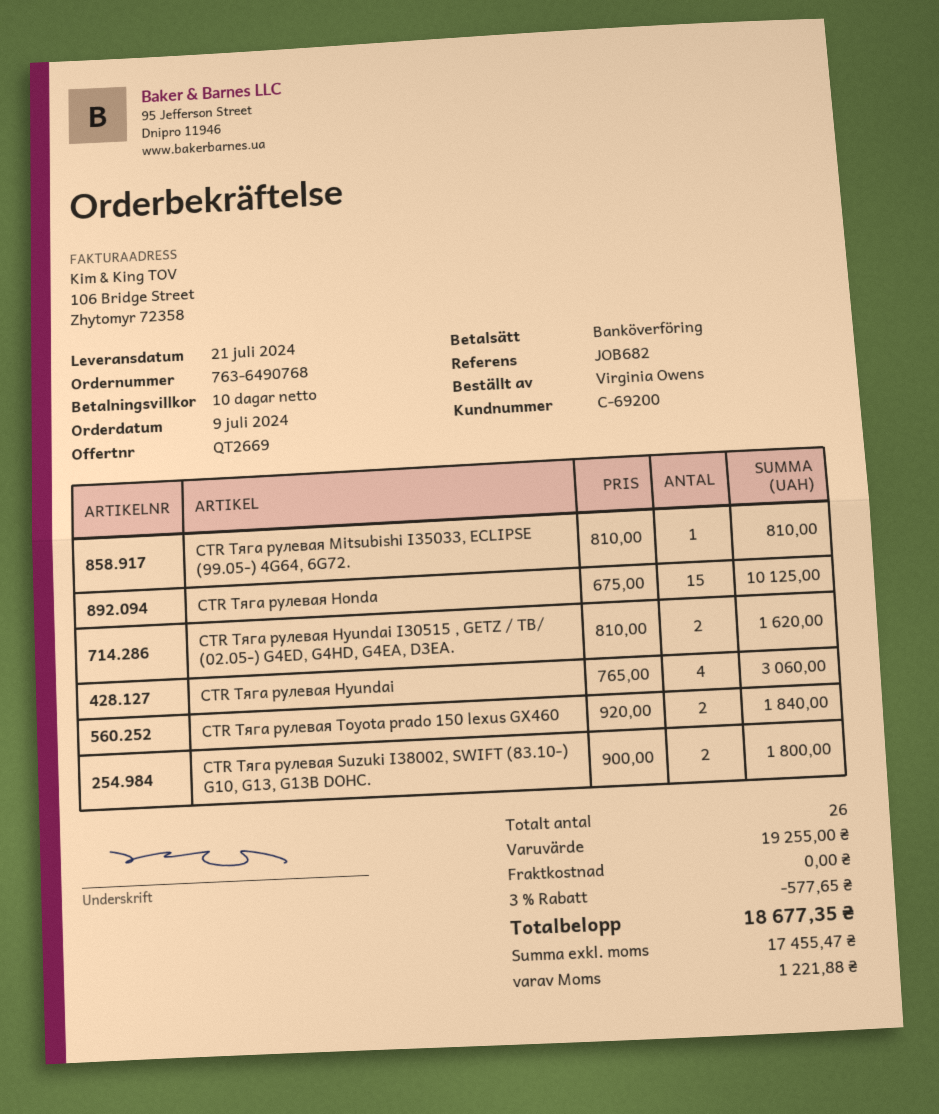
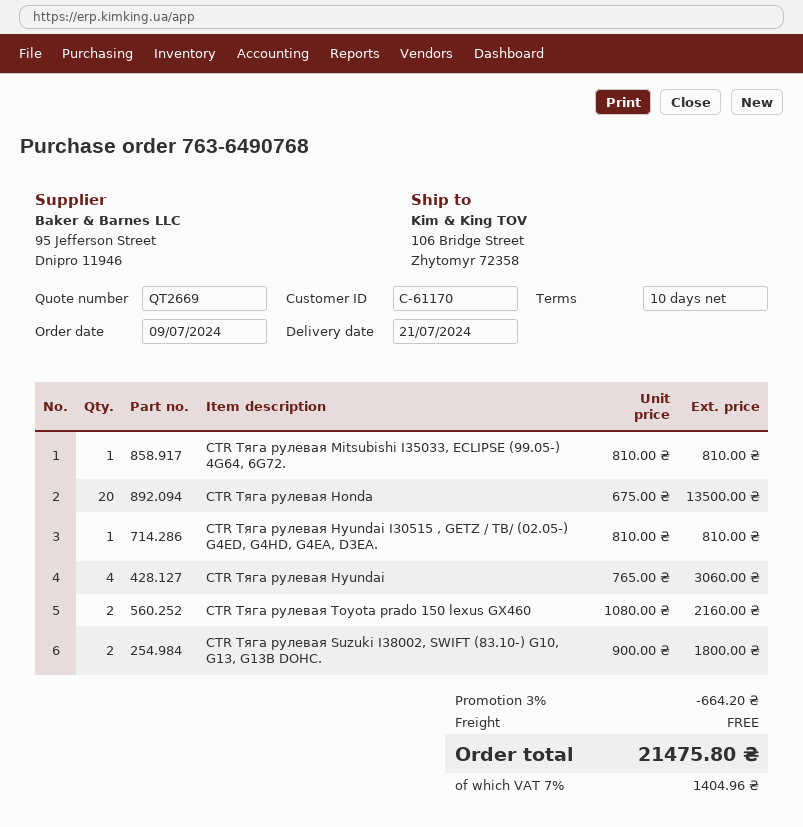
customer number: C-69200 -> C-61170
CTR Тяга рулевая Honda: 15 x 675.00 = 10125.00 -> 20 x 675.00 = 13500.00
CTR Тяга рулевая Hyundai I30515 , GETZ / TB/ (02.05-) G4ED, G4HD, G4EA, D3EA.: 2 x 810.00 = 1620.00 -> 1 x 810.00 = 810.00
CTR Тяга рулевая Toyota prado 150 lexus GX460: 2 x 920.00 = 1840.00 -> 2 x 1080.00 = 2160.00
discount: 3% = 577.65 -> 3% = 664.20
tax: 1221.88 -> 1404.96
total: 18677.35 -> 21475.80

